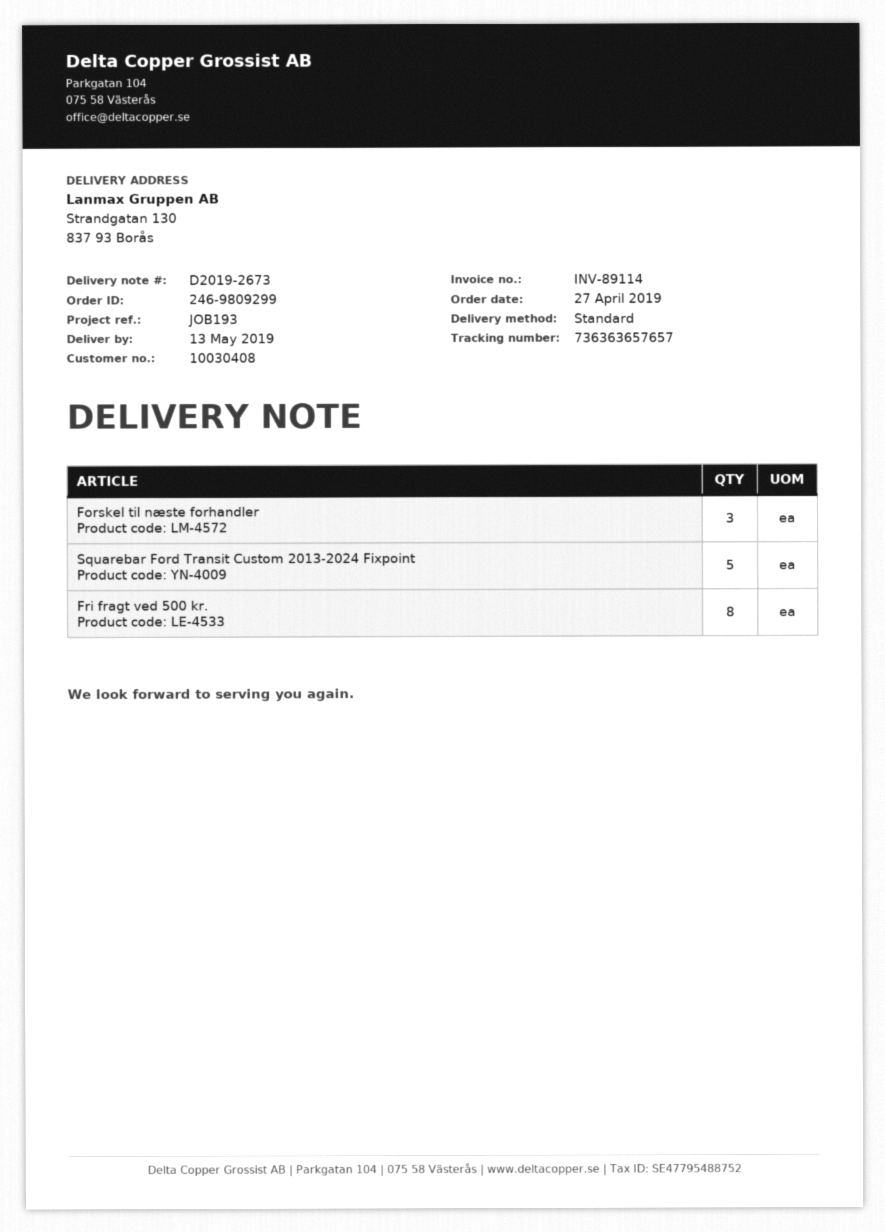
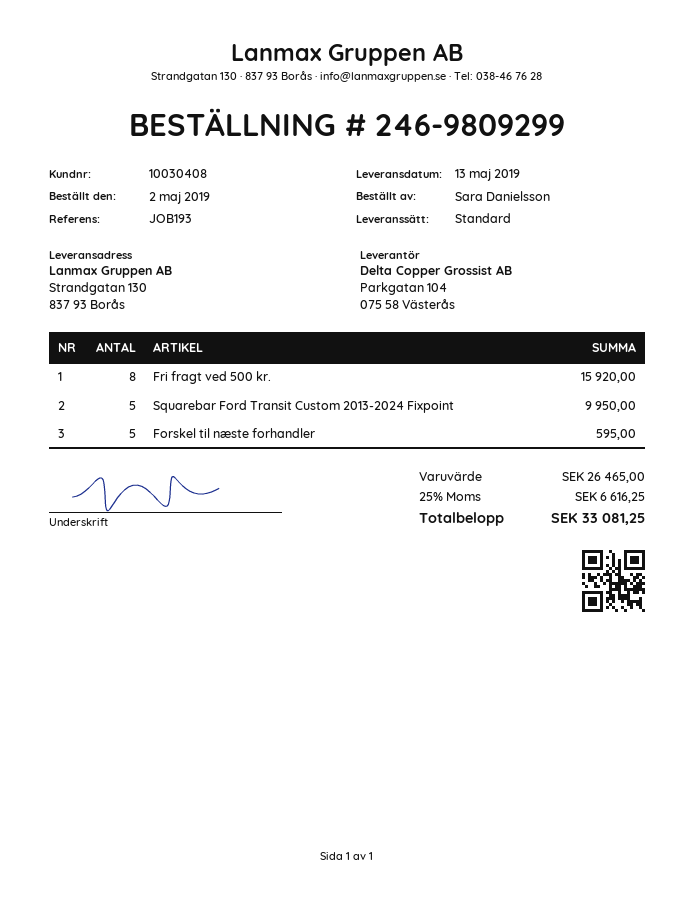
order date: 2019-04-27 -> 2019-05-02
Forskel til næste forhandler: 3 -> 5

